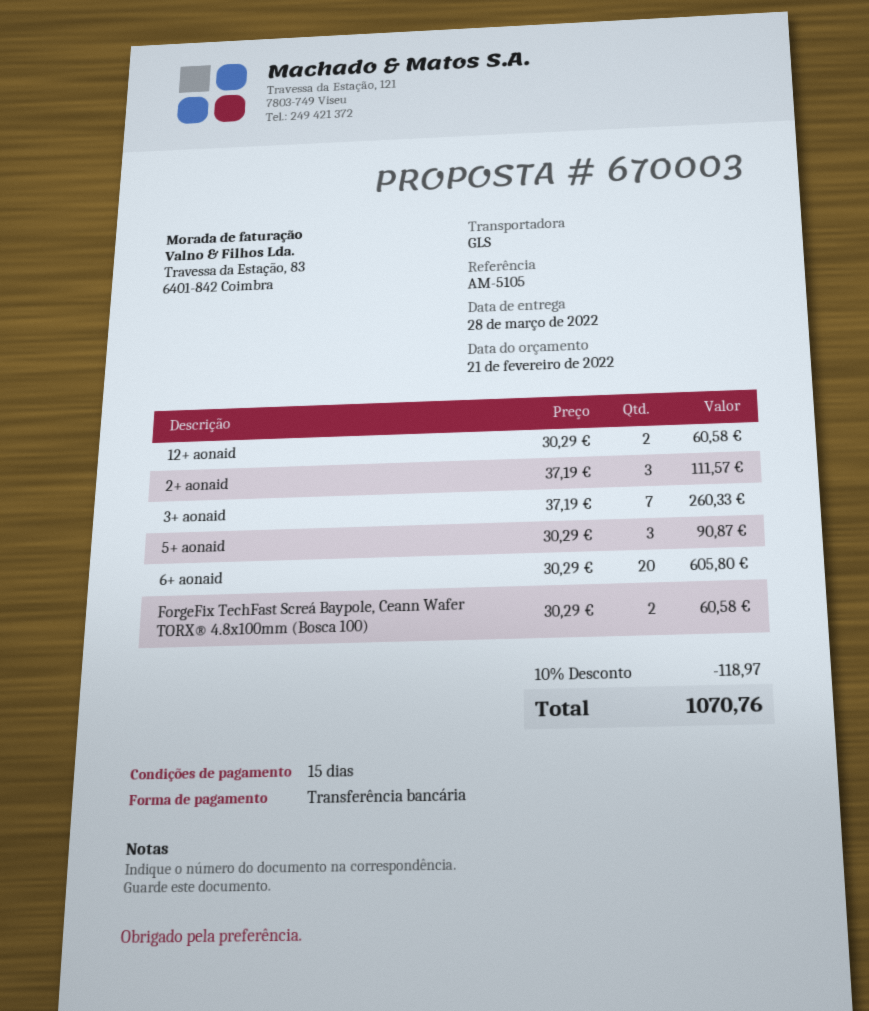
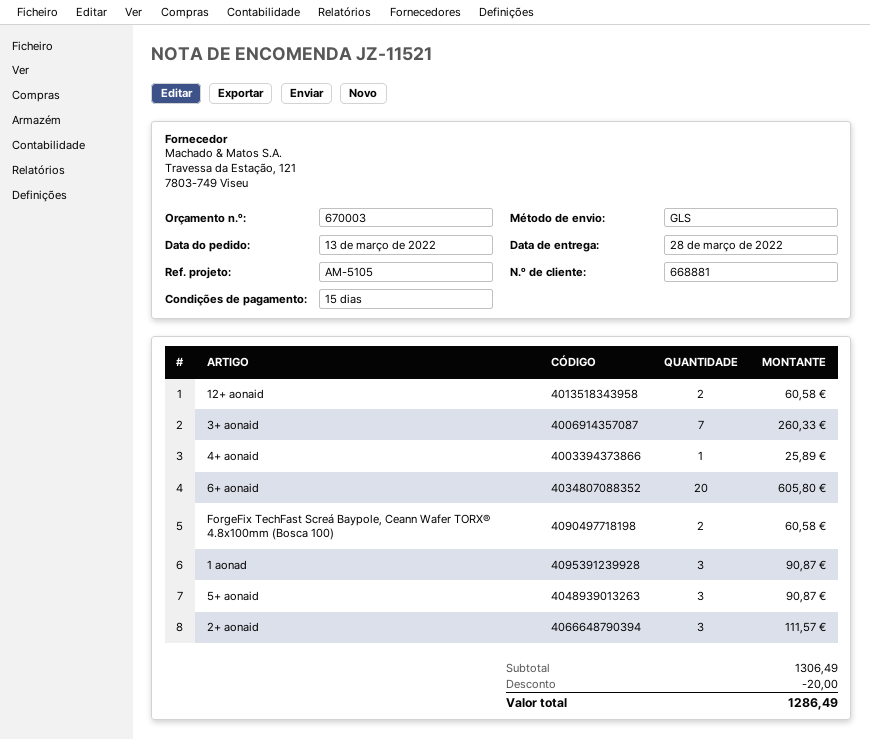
4+ aonaid: none -> 1 for 25.89
1 aonad: none -> 3 for 90.87
discount: 118.97 -> 20.00
total: 1070.76 -> 1286.49

